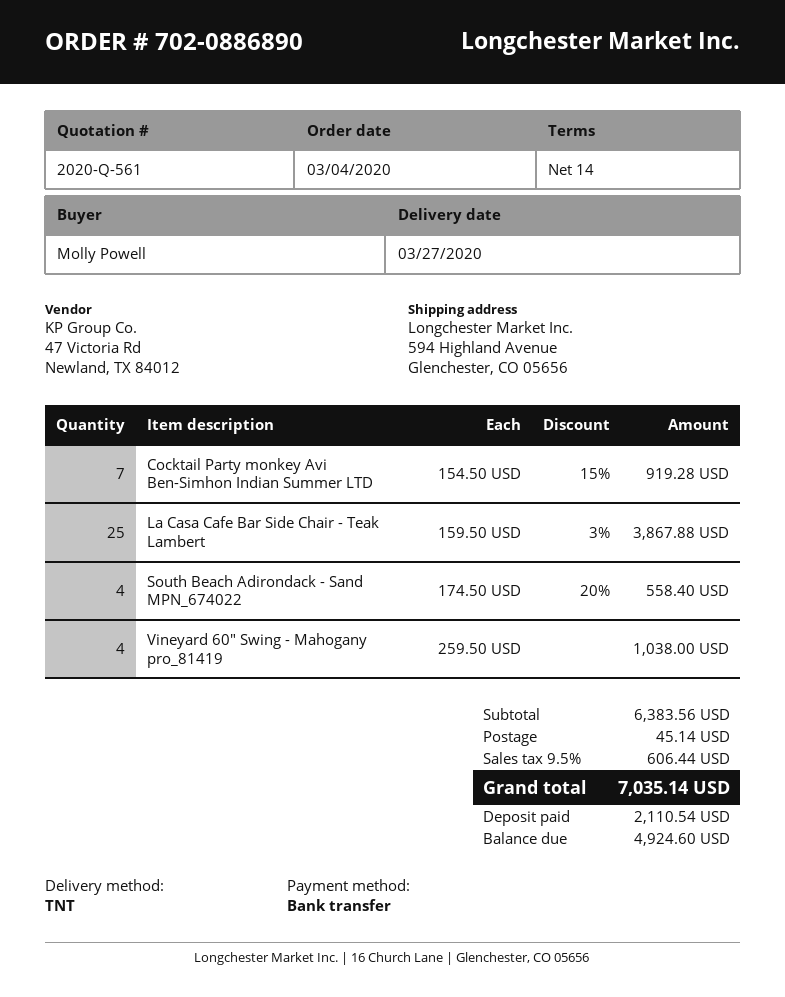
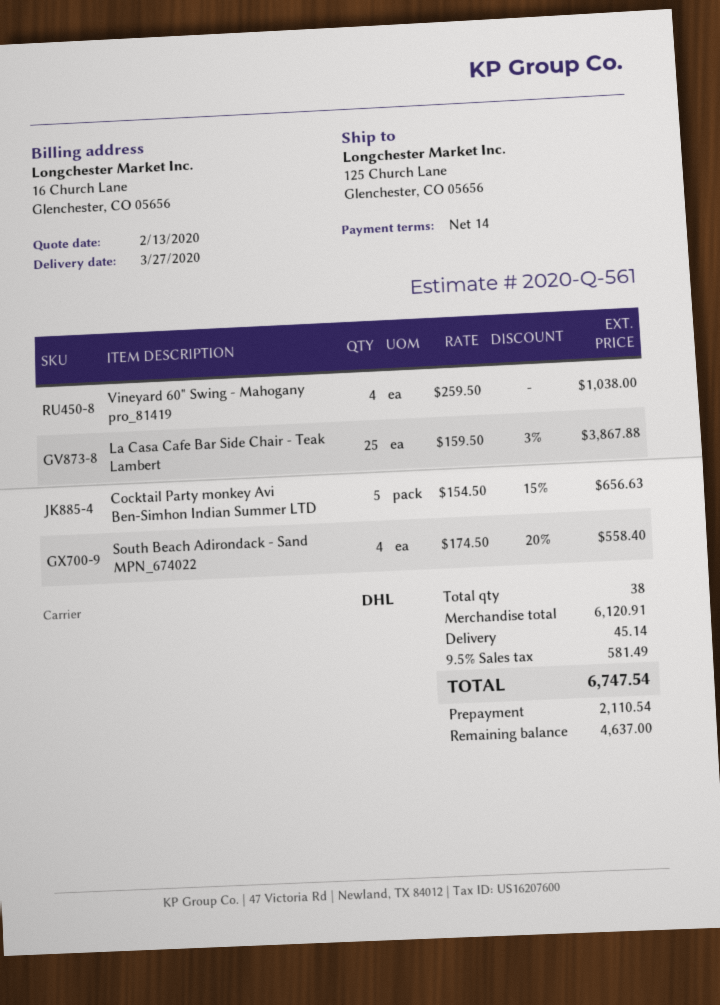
shipping method: TNT -> DHL
ship to: 594 Highland Avenue, Glenchester, CO 05656 -> 125 Church Lane, Glenchester, CO 05656
Cocktail Party monkey Avi Ben-Simhon Indian Summer LTD: 7 x 154.50 - 15% = 919.28 -> 5 x 154.50 - 15% = 656.63
subtotal: 6383.56 -> 6120.91
tax: 9.5% = 606.44 -> 9.5% = 581.49
total: 7035.14 -> 6747.54
balance: 4924.60 -> 4637.00

